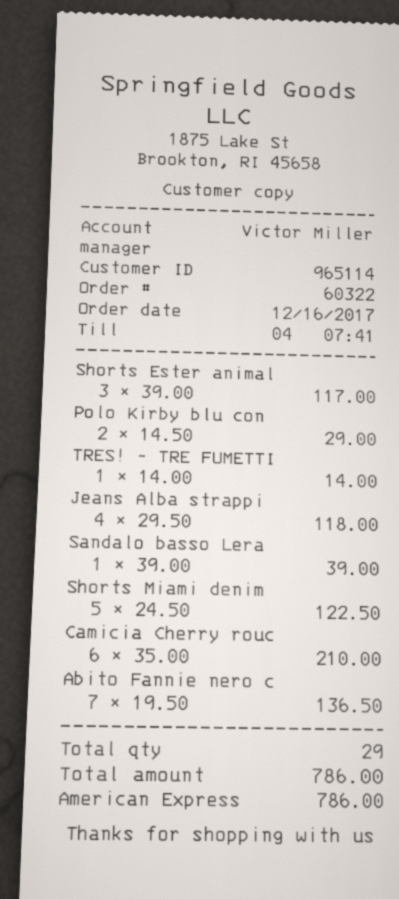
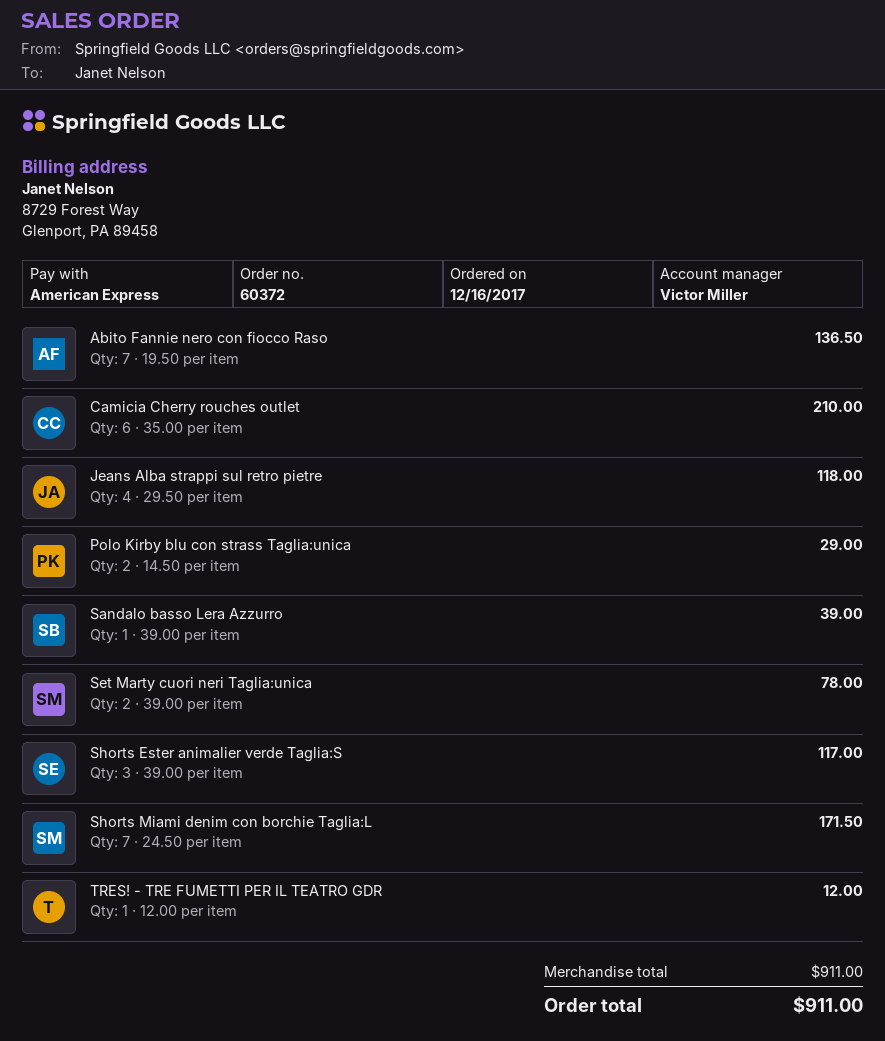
order number: 60322 -> 60372
TRES! - TRE FUMETTI: 1 x 14.00 = 14.00 -> 1 x 12.00 = 12.00
Shorts Miami denim: 5 x 24.50 = 122.50 -> 7 x 24.50 = 171.50
Set Marty cuori neri Taglia:unica: none -> 2 x 39.00 = 78.00
total: 786.00 -> 911.00

